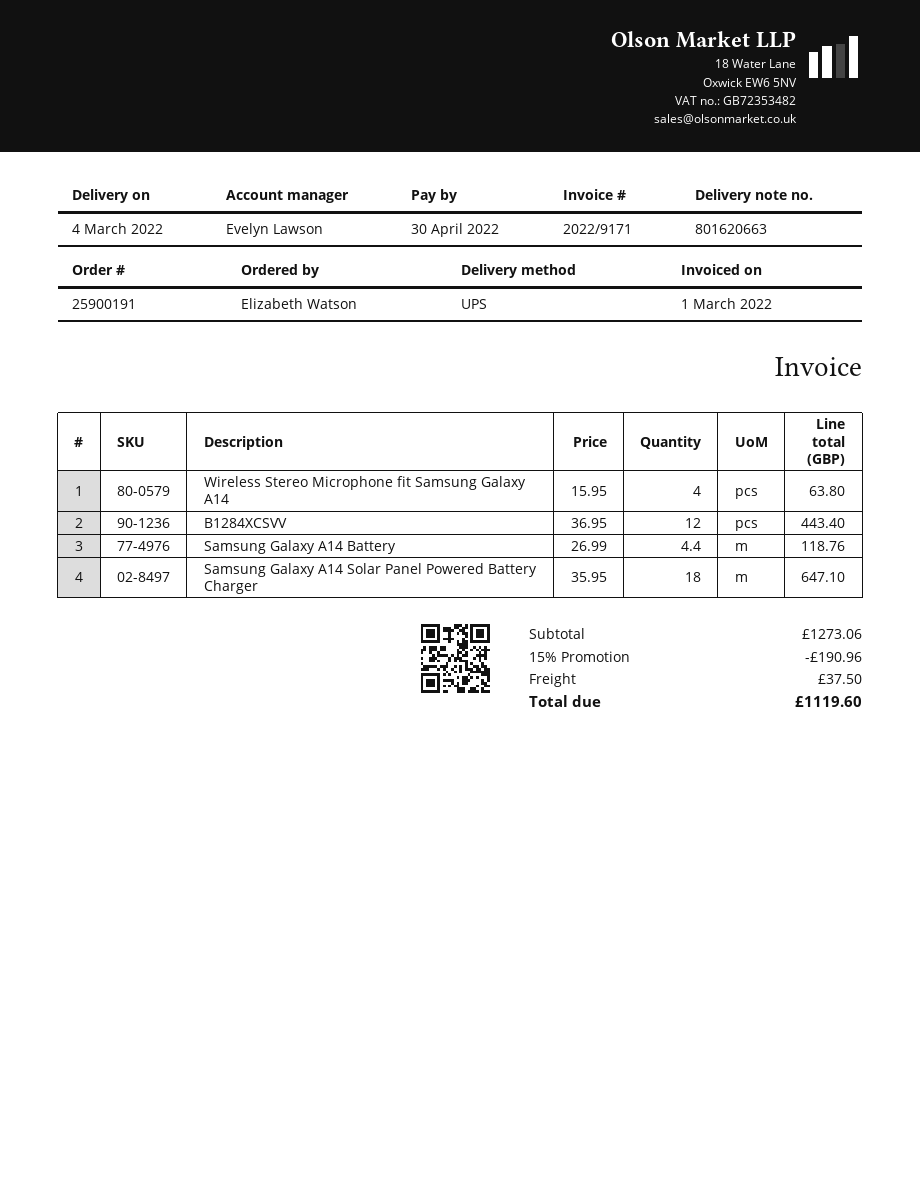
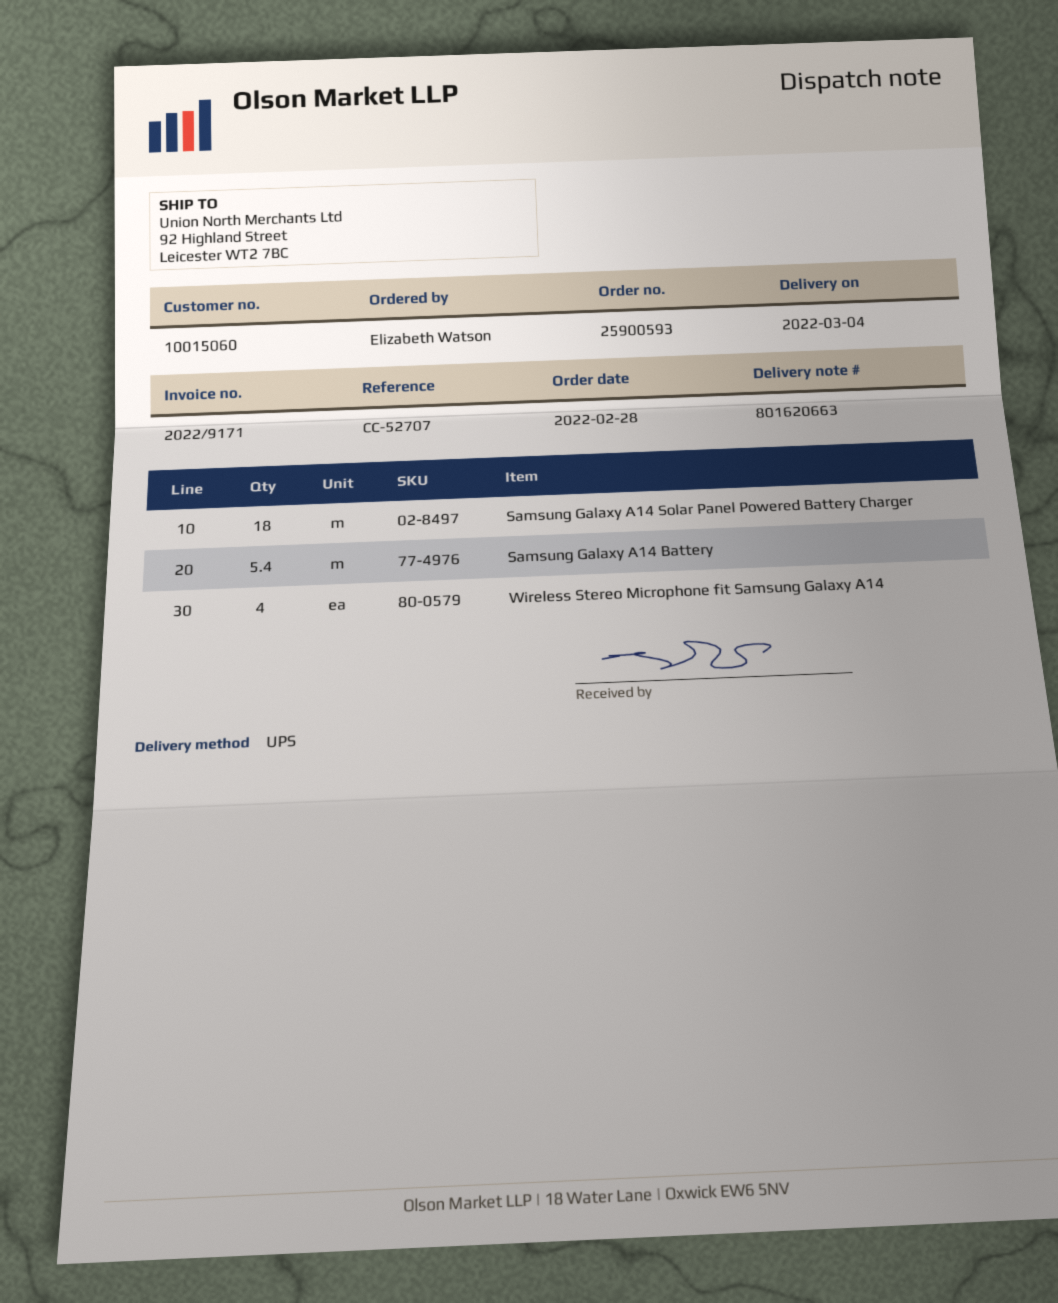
order number: 25900191 -> 25900593
B1284XCSVV: 12 -> none
Samsung Galaxy A14 Battery: 4.4 -> 5.4

